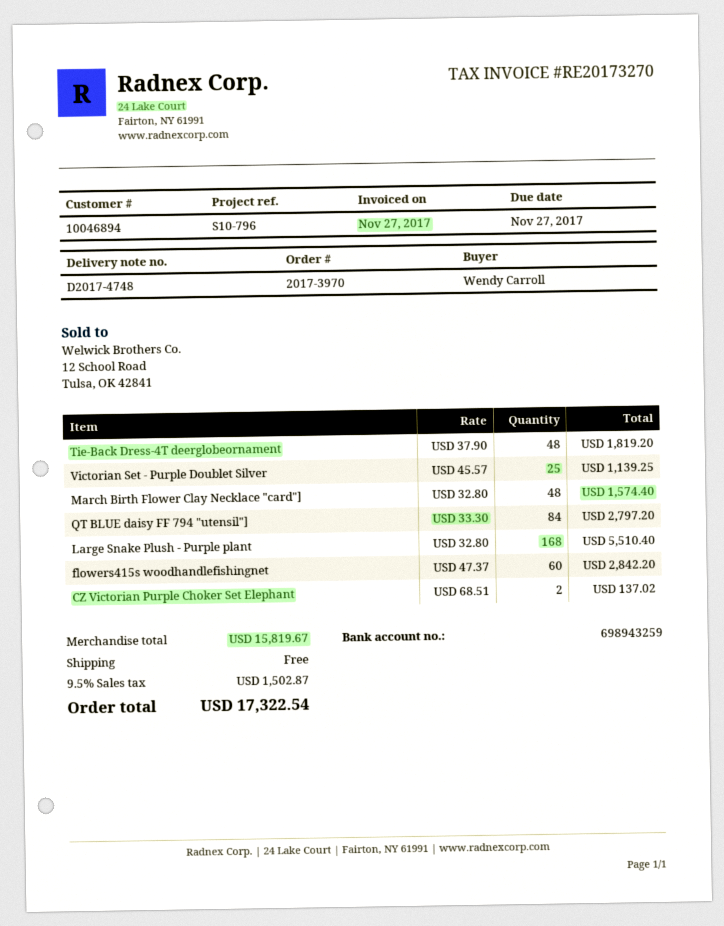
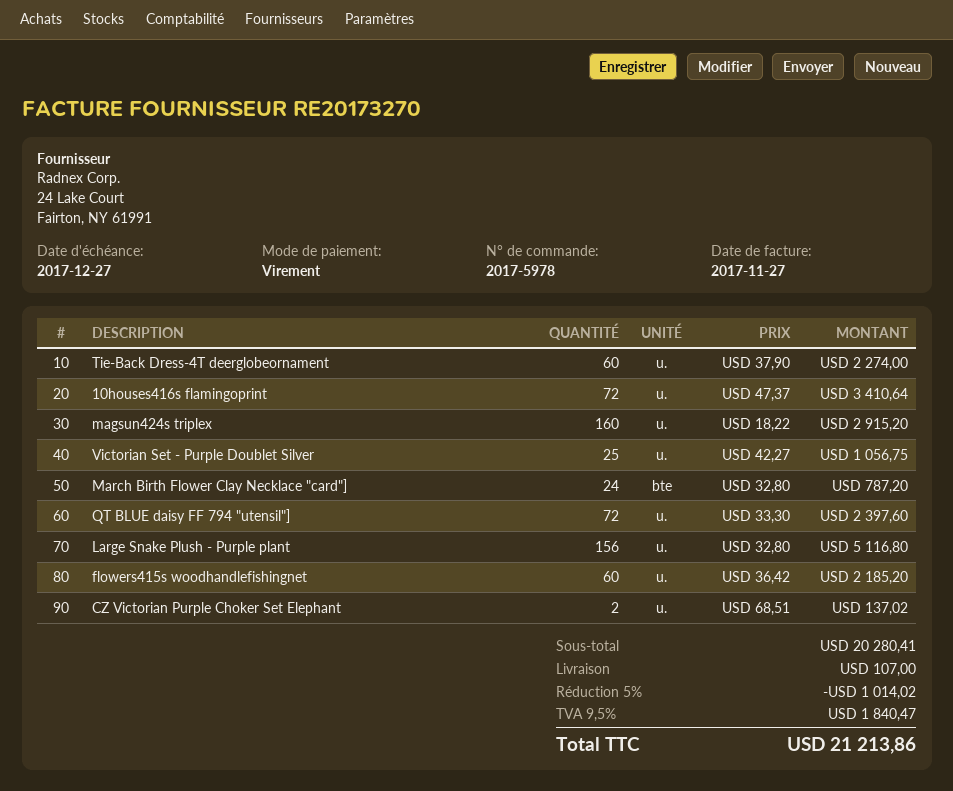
order number: 2017-3970 -> 2017-5978
due date: 2017-11-27 -> 2017-12-27
Tie-Back Dress-4T deerglobeornament: 48 x 37.90 = 1819.20 -> 60 x 37.90 = 2274.00
Victorian Set - Purple Doublet Silver: 25 x 45.57 = 1139.25 -> 25 x 42.27 = 1056.75
March Birth Flower Clay Necklace "card"]: 48 x 32.80 = 1574.40 -> 24 x 32.80 = 787.20
QT BLUE daisy FF 794 "utensil"]: 84 x 33.30 = 2797.20 -> 72 x 33.30 = 2397.60
Large Snake Plush - Purple plant: 168 x 32.80 = 5510.40 -> 156 x 32.80 = 5116.80
flowers415s woodhandlefishingnet: 60 x 47.37 = 2842.20 -> 60 x 36.42 = 2185.20
10houses416s flamingoprint: none -> 72 x 47.37 = 3410.64
magsun424s triplex: none -> 160 x 18.22 = 2915.20
subtotal: 15819.67 -> 20280.41
discount: none -> 5% = 1014.02
shipping: 0.00 -> 107.00
tax: 9.5% = 1502.87 -> 9.5% = 1840.47
total: 17322.54 -> 21213.86

